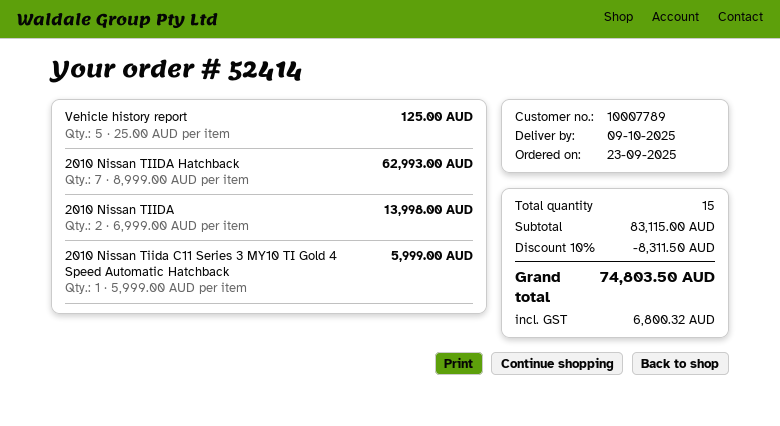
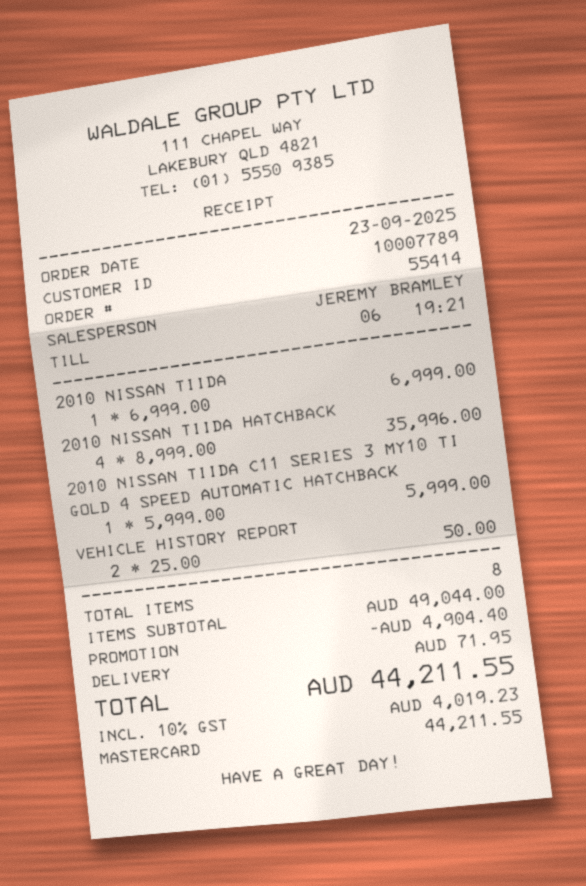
order number: 52414 -> 55414
Vehicle history report: 5 x 25.00 = 125.00 -> 2 x 25.00 = 50.00
2010 Nissan TIIDA Hatchback: 7 x 8999.00 = 62993.00 -> 4 x 8999.00 = 35996.00
2010 Nissan TIIDA: 2 x 6999.00 = 13998.00 -> 1 x 6999.00 = 6999.00
total quantity: 15 -> 8
subtotal: 83115.00 -> 49044.00
discount: 8311.50 -> 4904.40
shipping: none -> 71.95
tax: 6800.32 -> 4019.23
total: 74803.50 -> 44211.55

